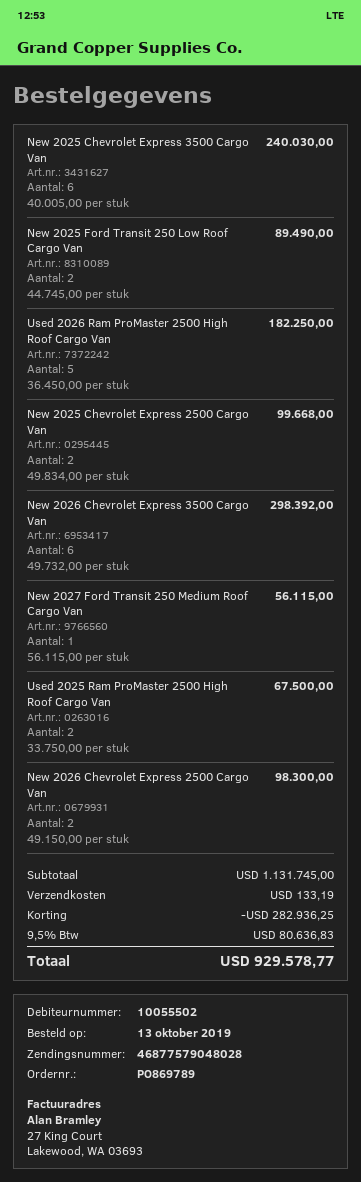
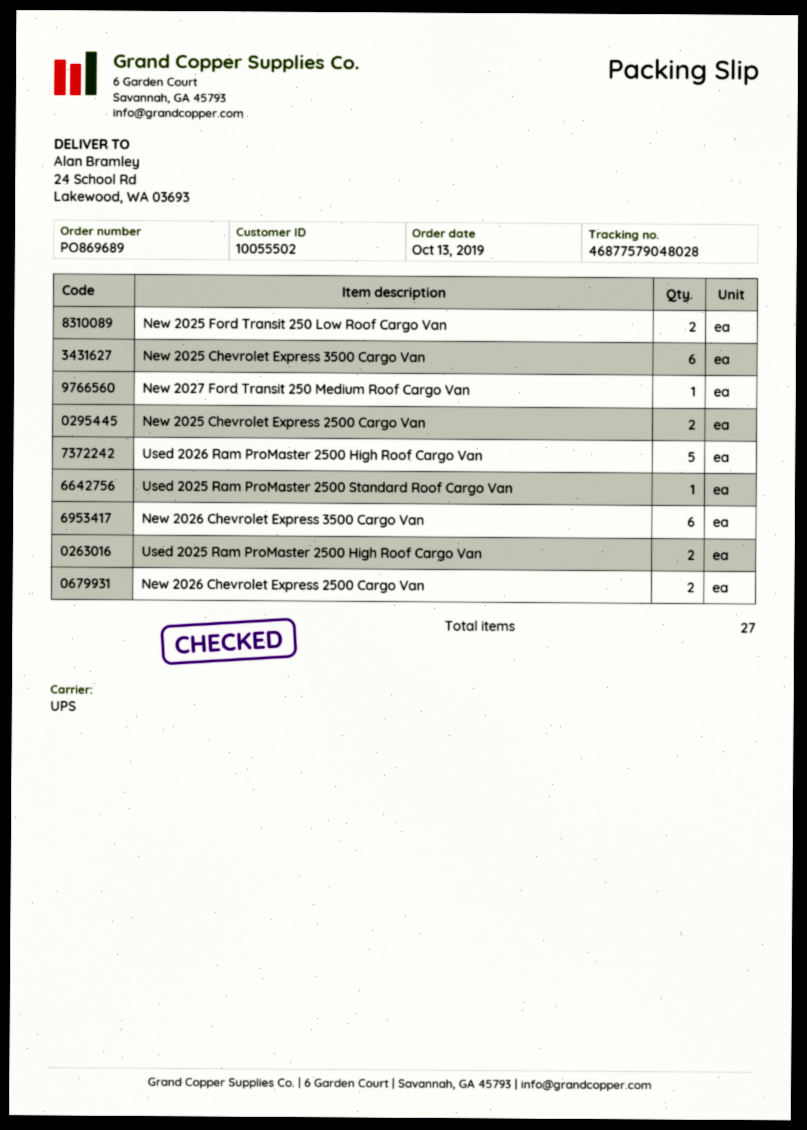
order number: PO869789 -> PO869689
Used 2025 Ram ProMaster 2500 Standard Roof Cargo Van: none -> 1

